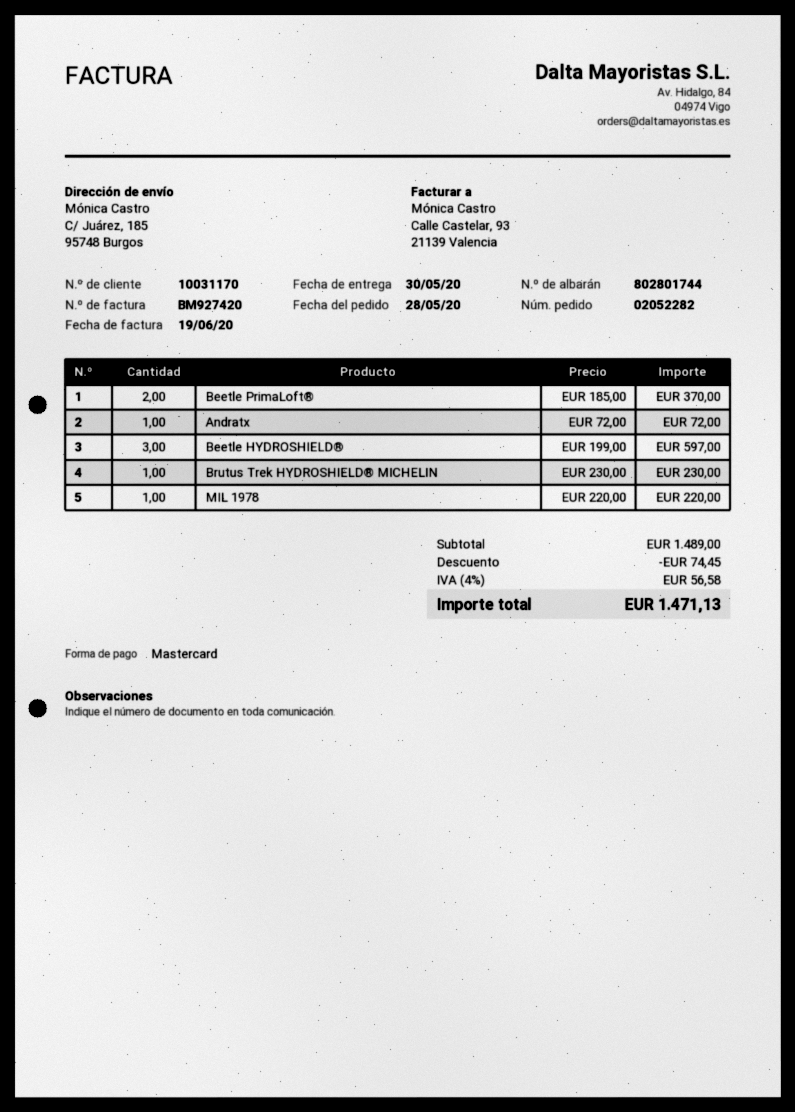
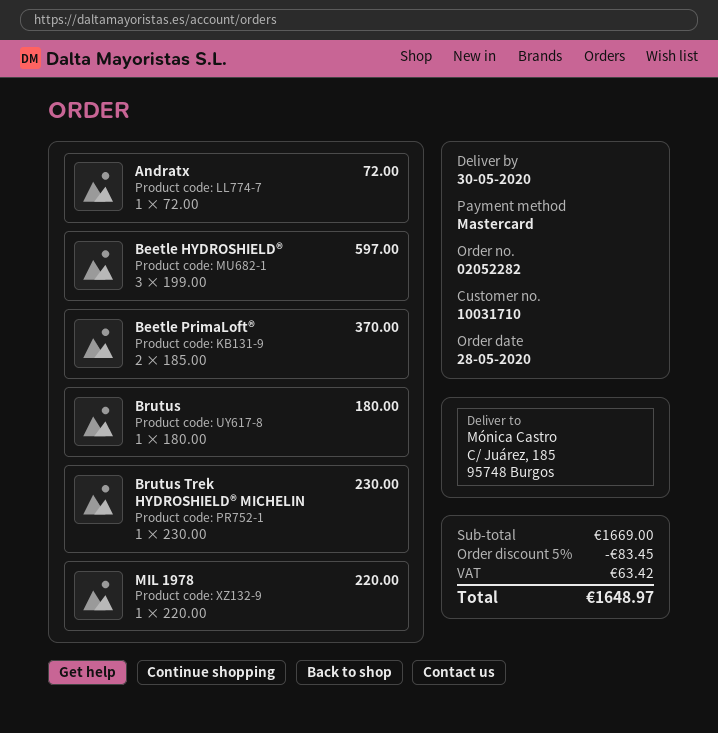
customer number: 10031170 -> 10031710
Brutus: none -> 1 x 180.00 = 180.00
subtotal: 1489.00 -> 1669.00
discount: 74.45 -> 83.45
tax: 56.58 -> 63.42
total: 1471.13 -> 1648.97

